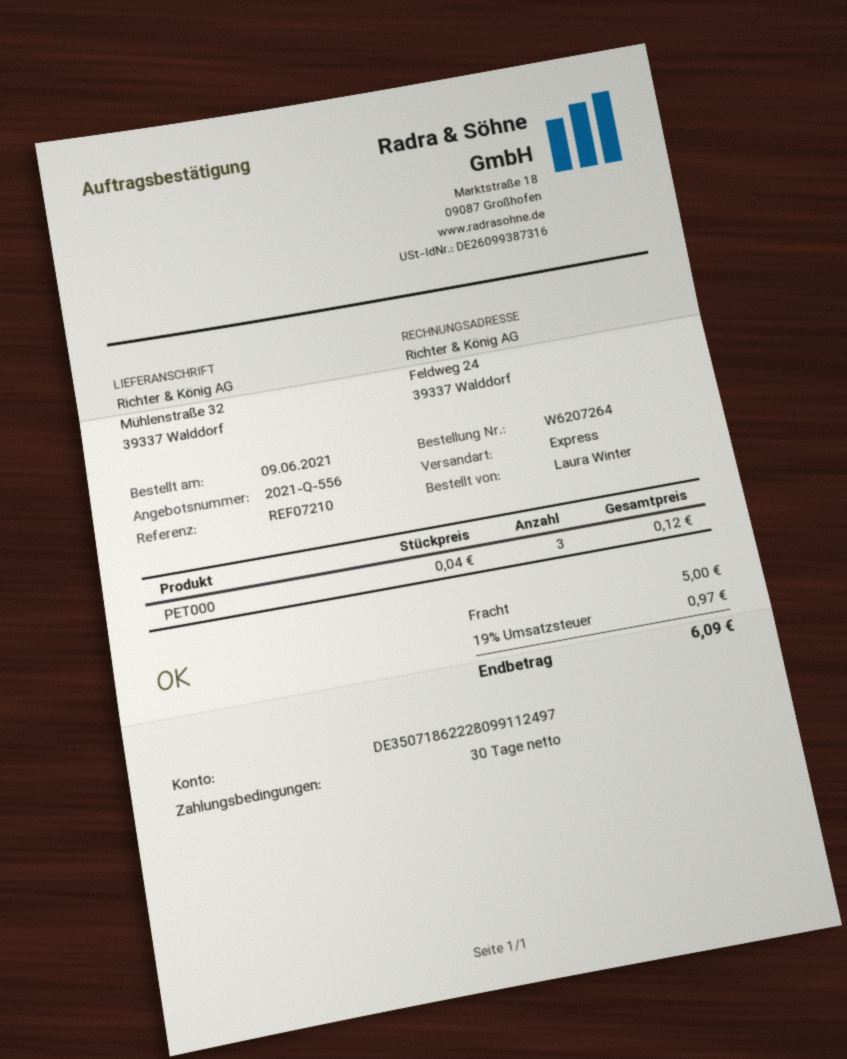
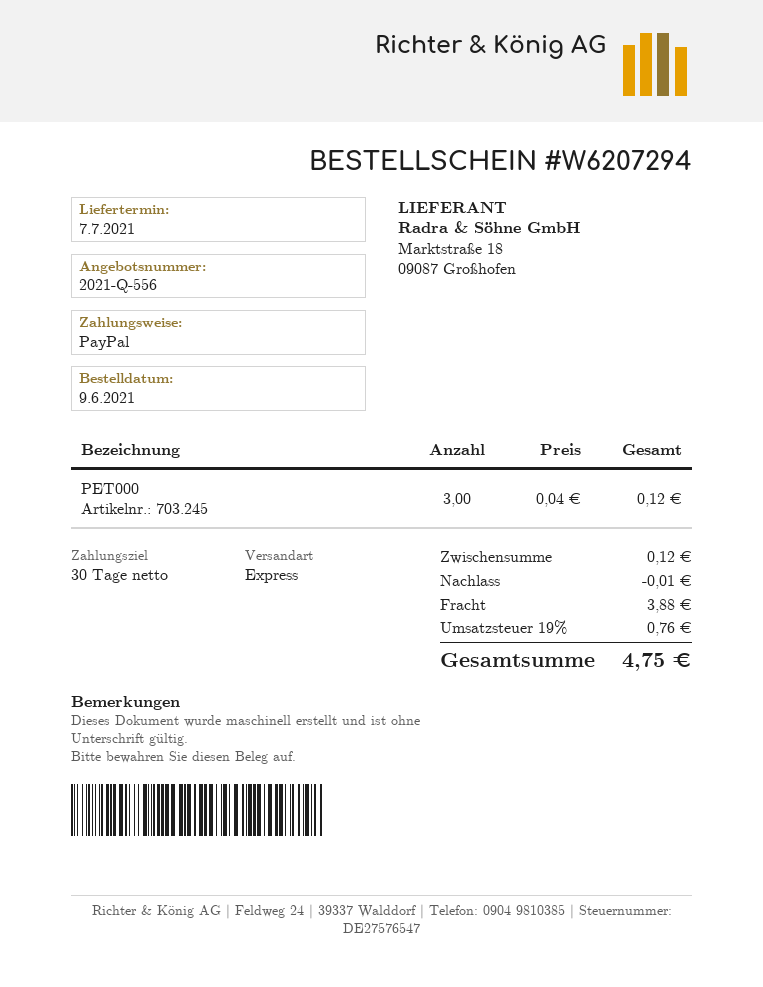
order number: W6207264 -> W6207294
discount: none -> 0.01
shipping: 5.00 -> 3.88
tax: 19% = 0.97 -> 19% = 0.76
total: 6.09 -> 4.75

